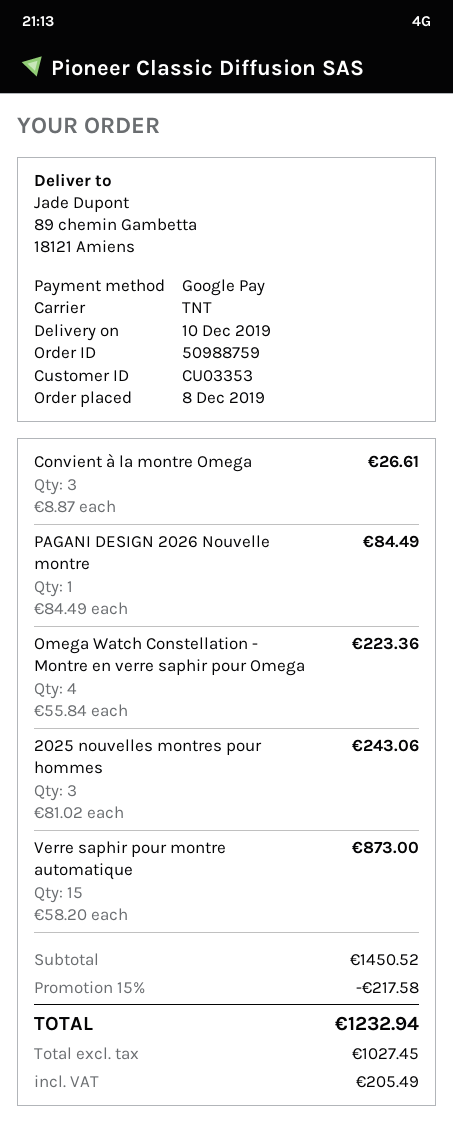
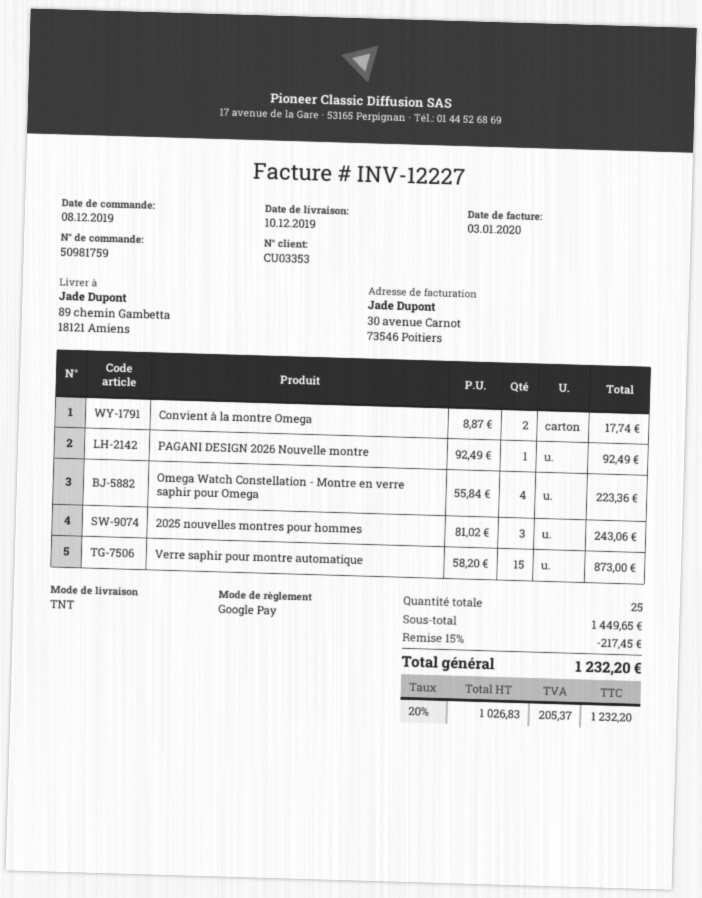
order number: 50988759 -> 50981759
Convient à la montre Omega: 3 x 8.87 = 26.61 -> 2 x 8.87 = 17.74
PAGANI DESIGN 2026 Nouvelle montre: 1 x 84.49 = 84.49 -> 1 x 92.49 = 92.49
subtotal: 1450.52 -> 1449.65
discount: 15% = 217.58 -> 15% = 217.45
net: 1027.45 -> 1026.83
tax: 205.49 -> 205.37
total: 1232.94 -> 1232.20

